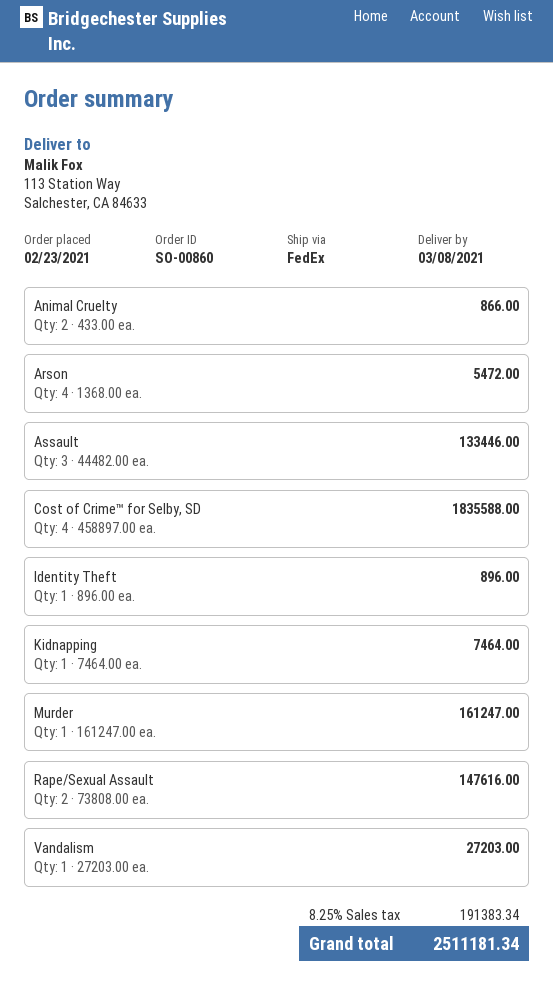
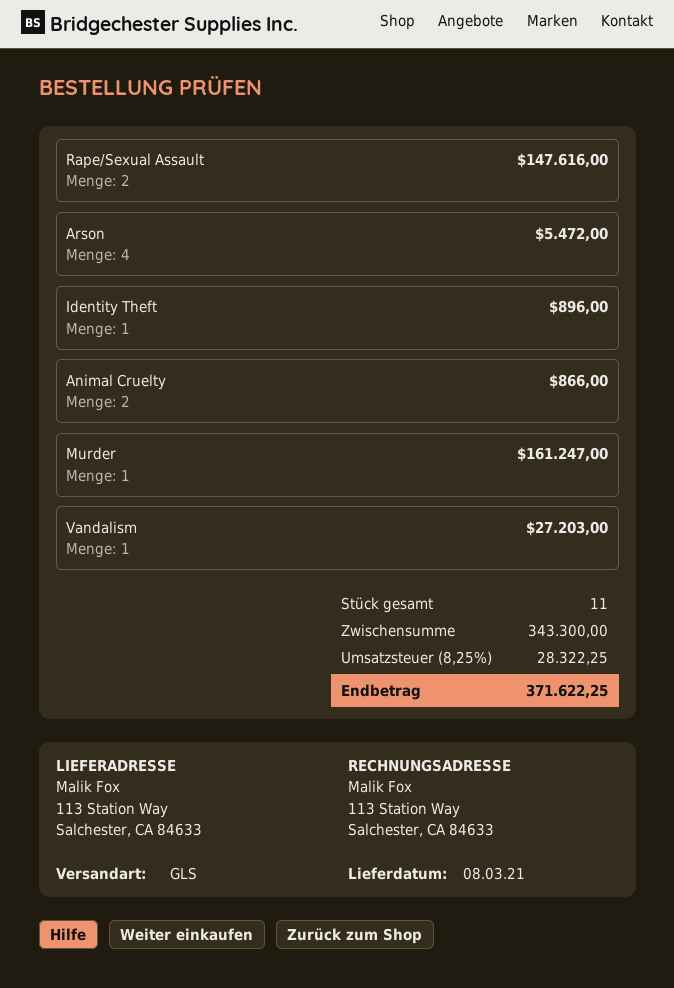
shipping method: FedEx -> GLS
Assault: 3 for 133446.00 -> none
Cost of Crime™ for Selby, SD: 4 for 1835588.00 -> none
Kidnapping: 1 for 7464.00 -> none
tax: 8.25% = 191383.34 -> 8.25% = 28322.25
total: 2511181.34 -> 371622.25

